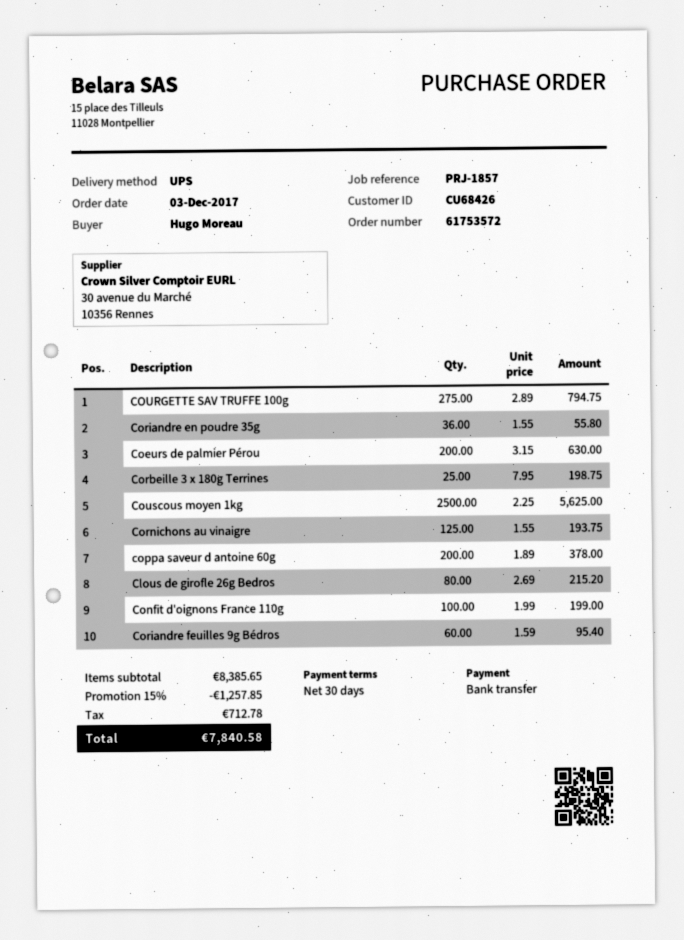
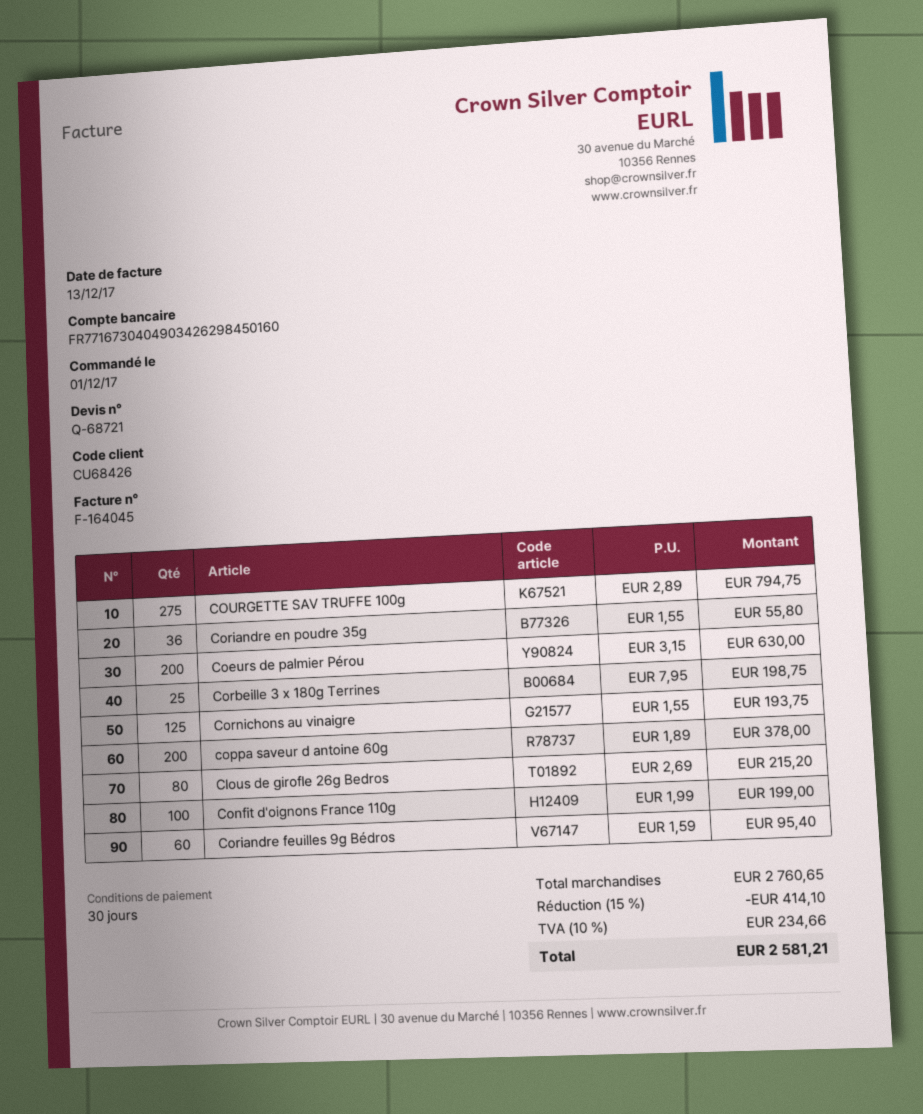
order date: 2017-12-03 -> 2017-12-01
Couscous moyen 1kg: 2500 x 2.25 = 5625.00 -> none
subtotal: 8385.65 -> 2760.65
discount: 15% = 1257.85 -> 15% = 414.10
tax: 712.78 -> 234.66
total: 7840.58 -> 2581.21

